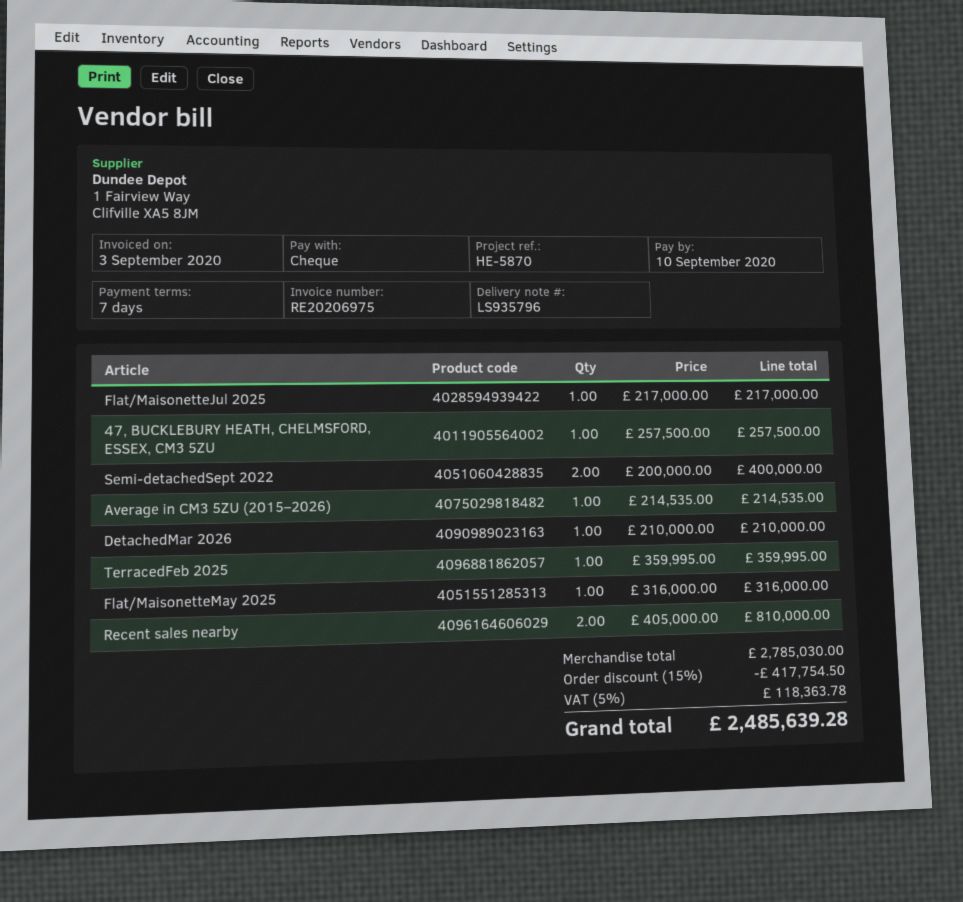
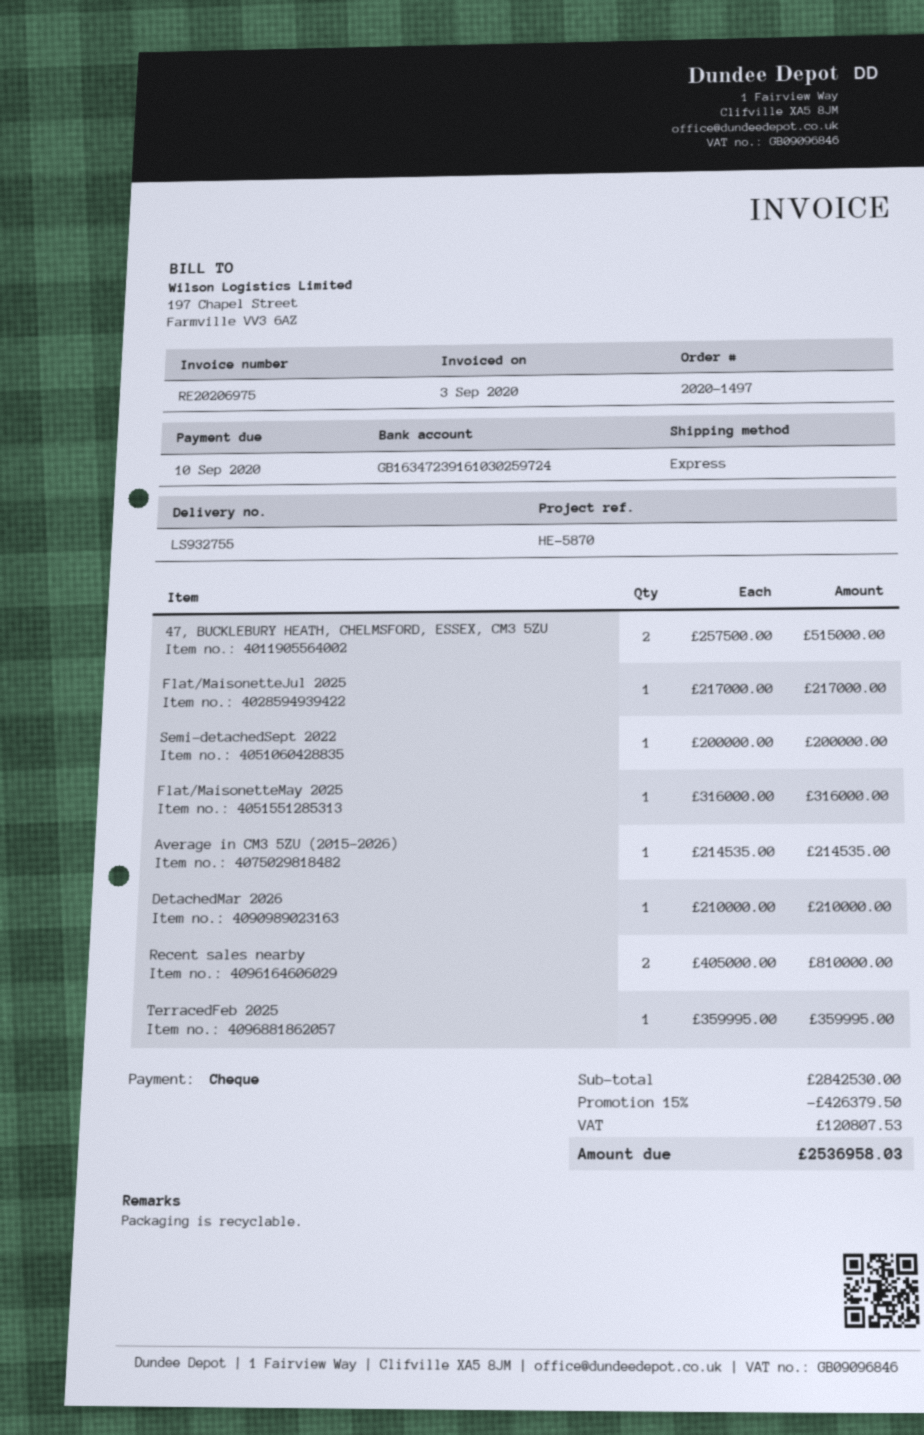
delivery note number: LS935796 -> LS932755
47, BUCKLEBURY HEATH, CHELMSFORD, ESSEX, CM3 5ZU: 1 x 257500.00 = 257500.00 -> 2 x 257500.00 = 515000.00
Semi-detachedSept 2022: 2 x 200000.00 = 400000.00 -> 1 x 200000.00 = 200000.00
subtotal: 2785030.00 -> 2842530.00
discount: 15% = 417754.50 -> 15% = 426379.50
tax: 118363.78 -> 120807.53
total: 2485639.28 -> 2536958.03

